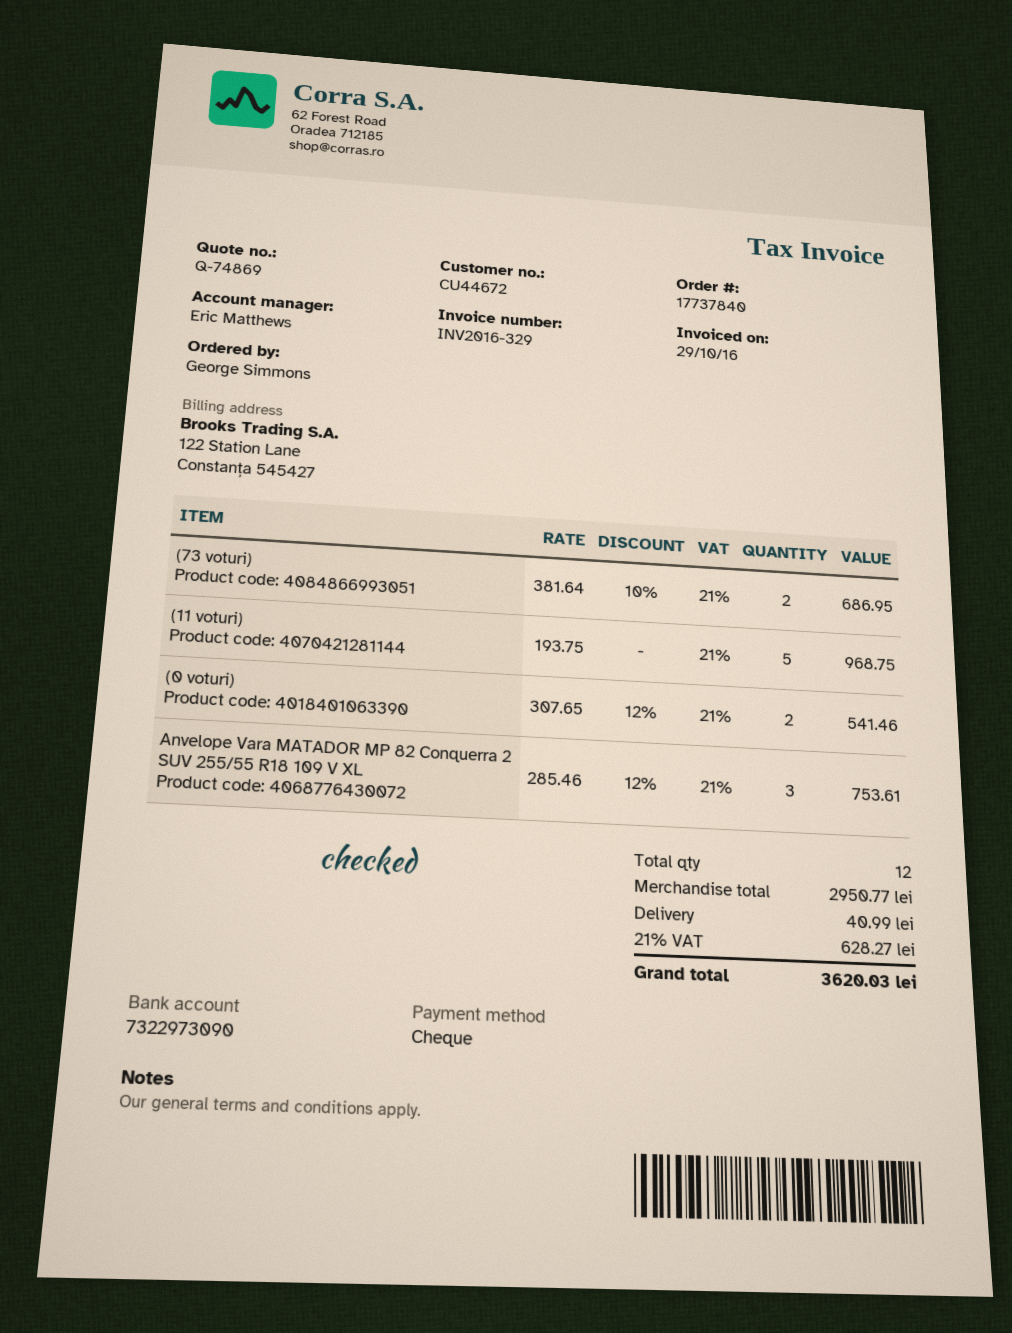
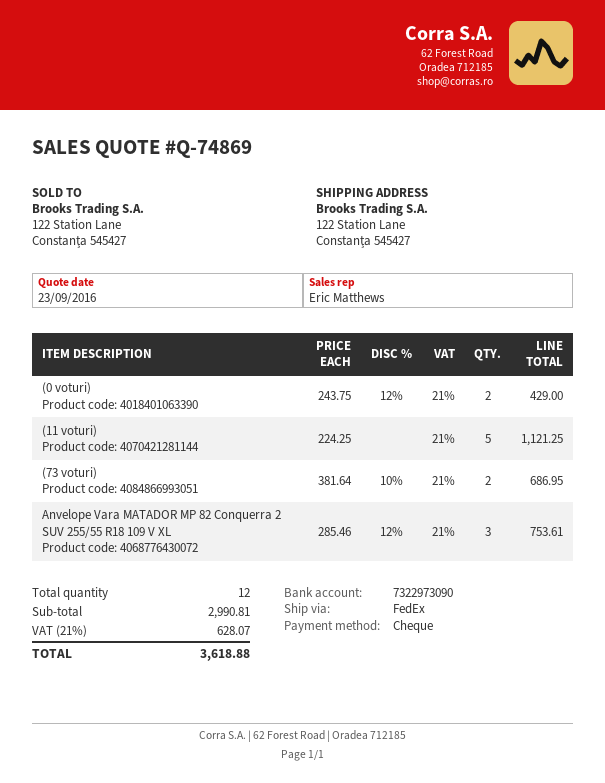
(11 voturi): 5 x 193.75 = 968.75 -> 5 x 224.25 = 1121.25
(0 voturi): 2 x 307.65 - 12% = 541.46 -> 2 x 243.75 - 12% = 429.00
subtotal: 2950.77 -> 2990.81
shipping: 40.99 -> none
tax: 21% = 628.27 -> 21% = 628.07
total: 3620.03 -> 3618.88

